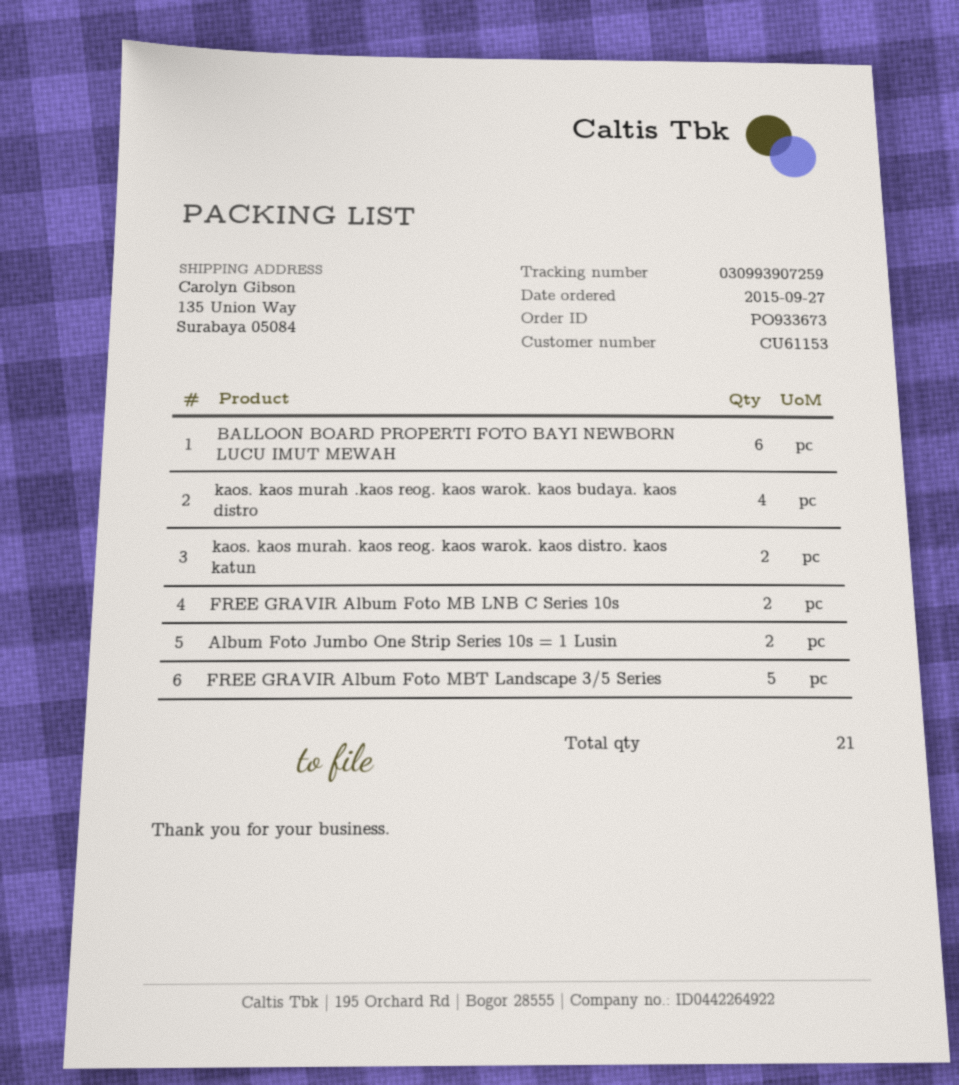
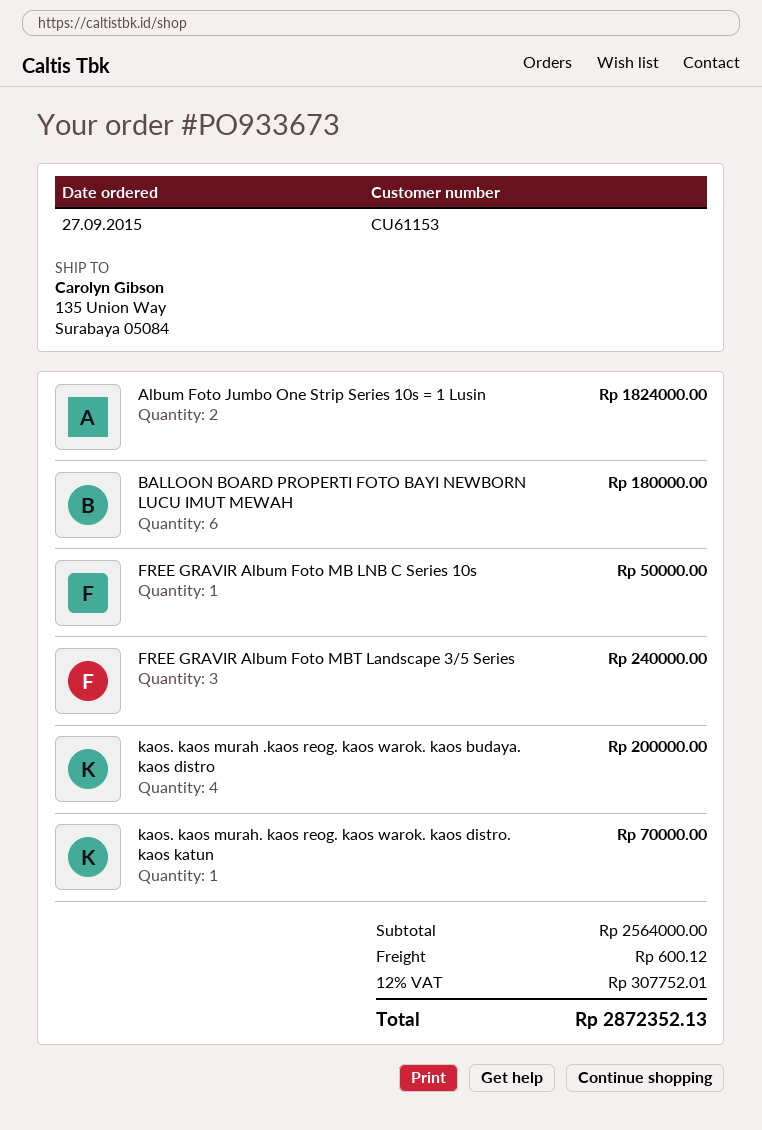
kaos. kaos murah. kaos reog. kaos warok. kaos distro. kaos katun: 2 -> 1
FREE GRAVIR Album Foto MB LNB C Series 10s: 2 -> 1
FREE GRAVIR Album Foto MBT Landscape 3/5 Series: 5 -> 3

